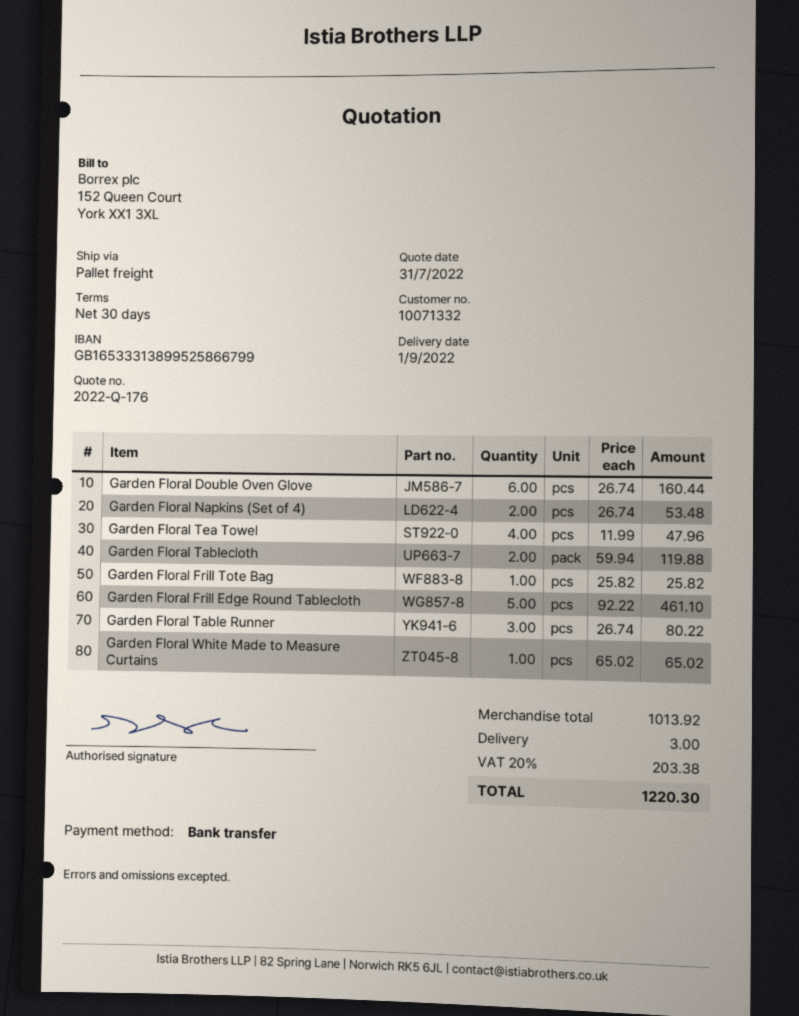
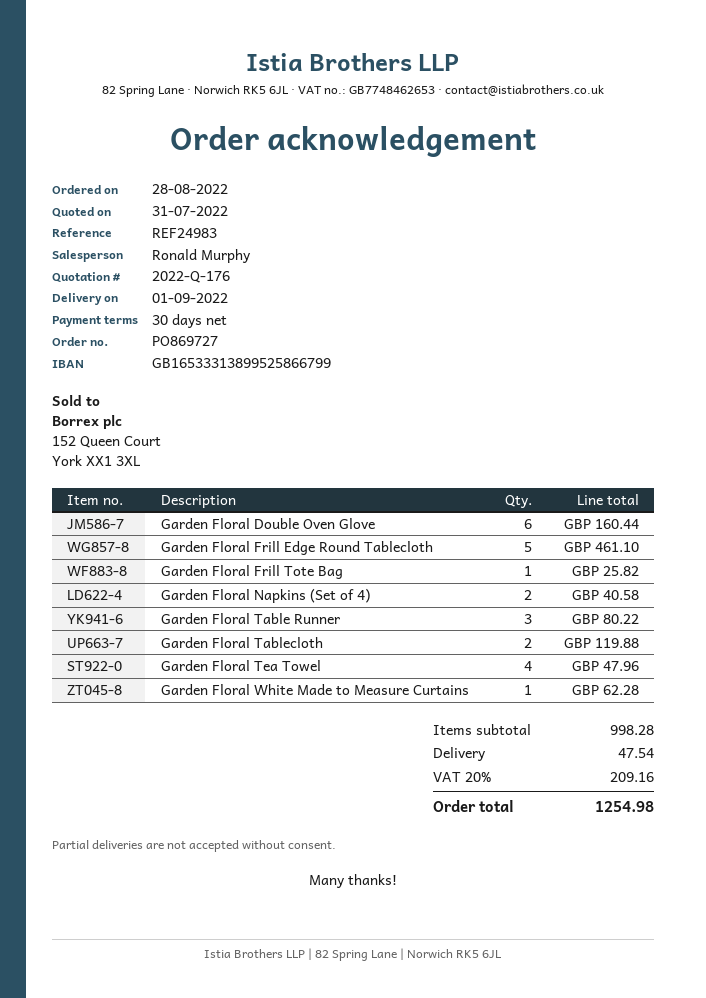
Garden Floral Napkins (Set of 4): 2 for 53.48 -> 2 for 40.58
Garden Floral White Made to Measure Curtains: 1 for 65.02 -> 1 for 62.28
subtotal: 1013.92 -> 998.28
shipping: 3.00 -> 47.54
tax: 20% = 203.38 -> 20% = 209.16
total: 1220.30 -> 1254.98

